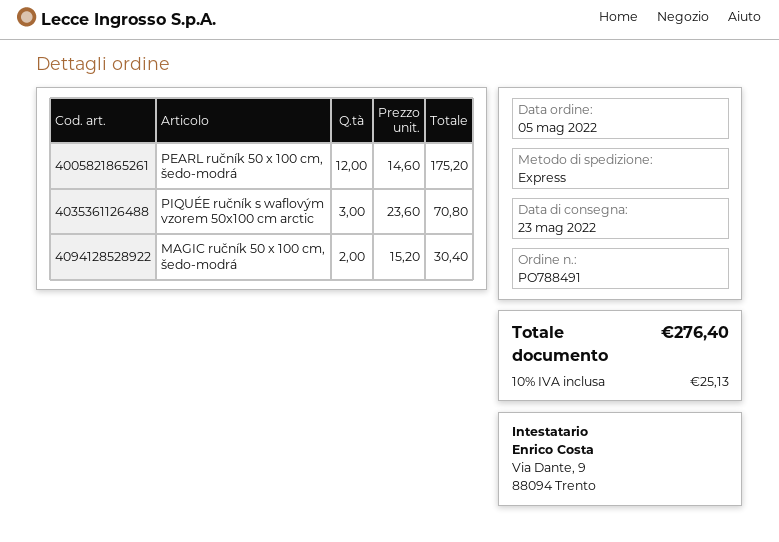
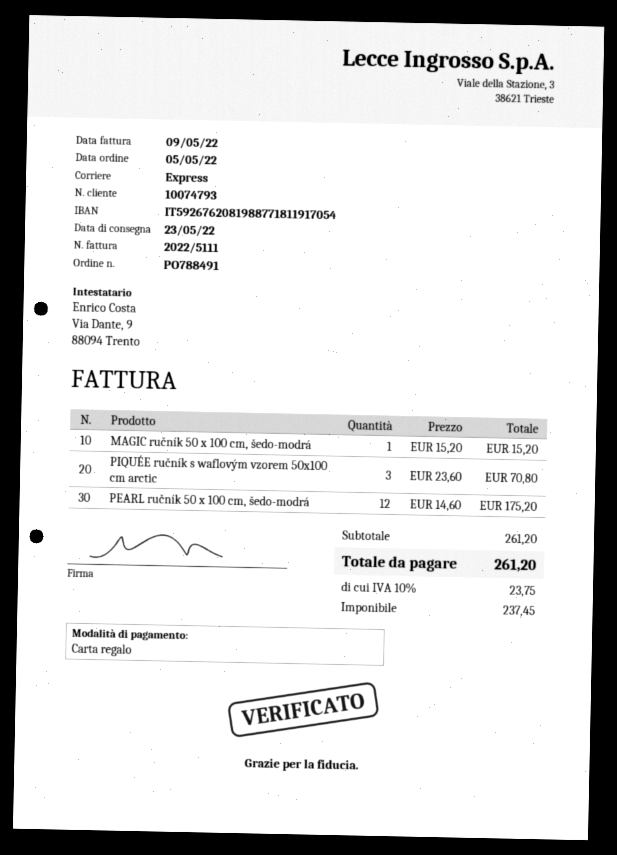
MAGIC ručník 50 x 100 cm, šedo-modrá: 2 x 15.20 = 30.40 -> 1 x 15.20 = 15.20
tax: 10% = 25.13 -> 10% = 23.75
total: 276.40 -> 261.20

